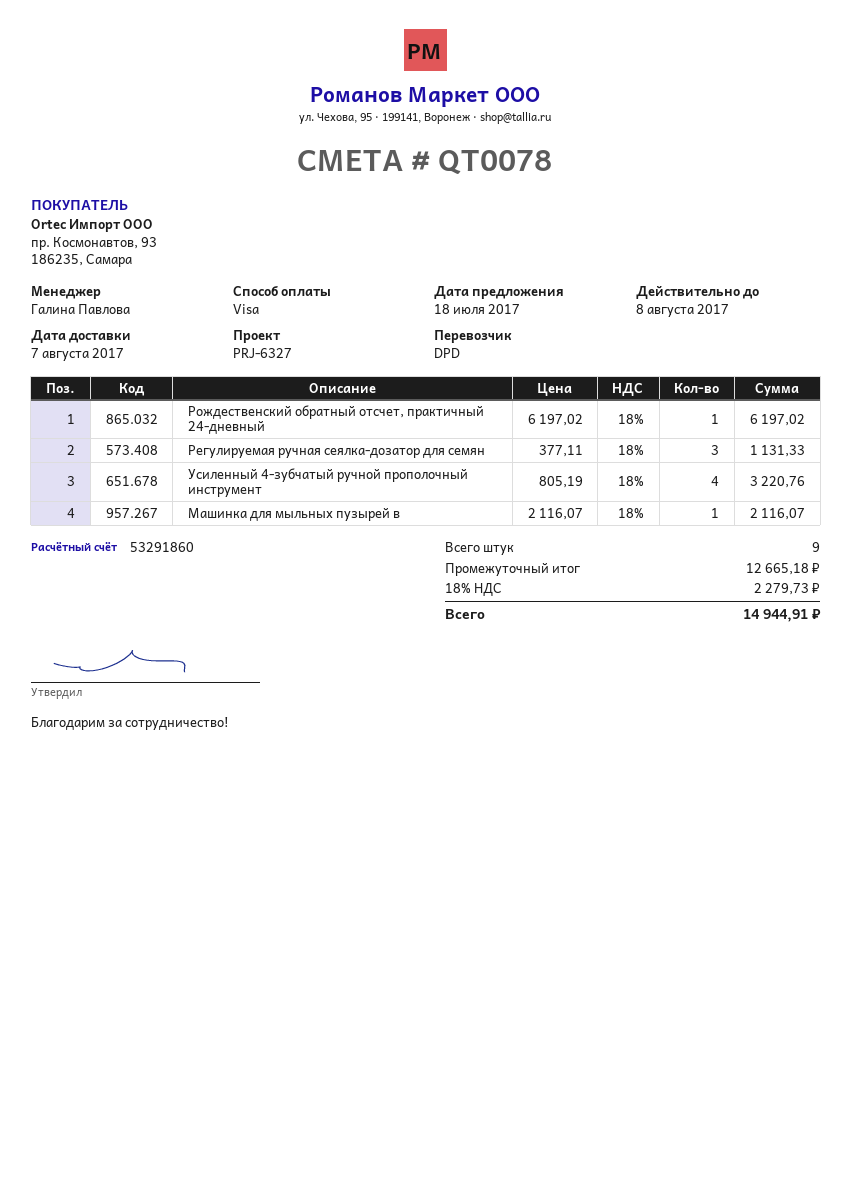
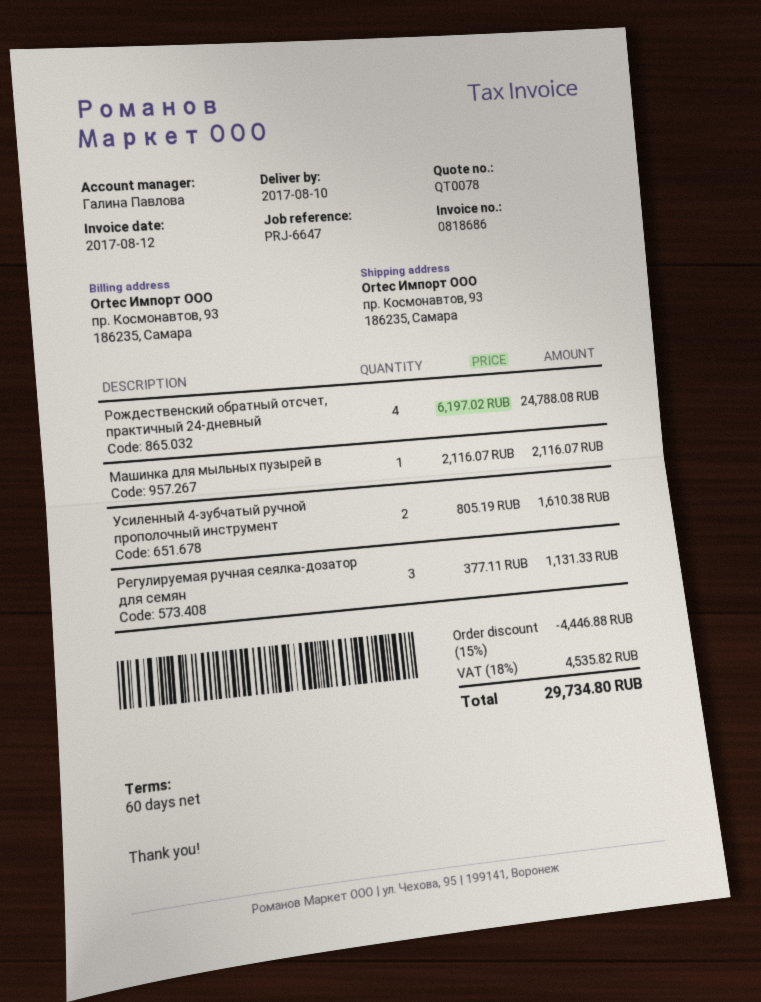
delivery date: 2017-08-07 -> 2017-08-10
reference: PRJ-6327 -> PRJ-6647
Рождественский обратный отсчет, практичный 24-дневный: 1 x 6197.02 = 6197.02 -> 4 x 6197.02 = 24788.08
Усиленный 4-зубчатый ручной прополочный инструмент: 4 x 805.19 = 3220.76 -> 2 x 805.19 = 1610.38
discount: none -> 15% = 4446.88
tax: 18% = 2279.73 -> 18% = 4535.82
total: 14944.91 -> 29734.80

